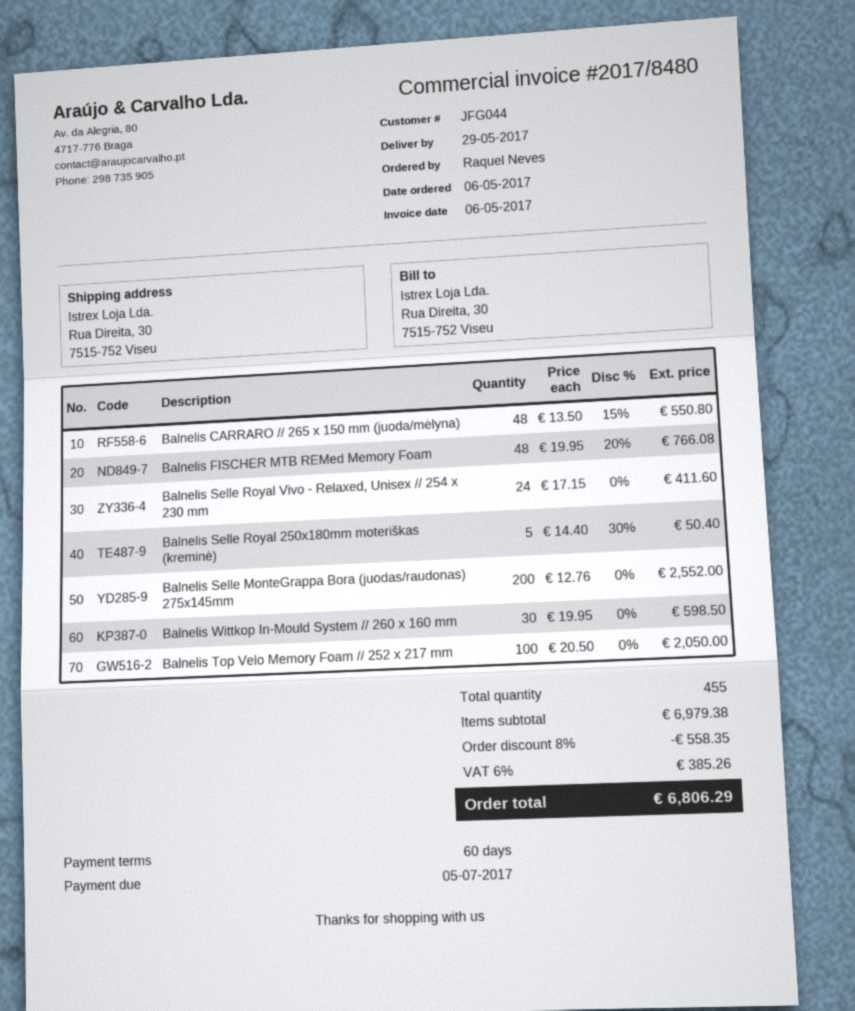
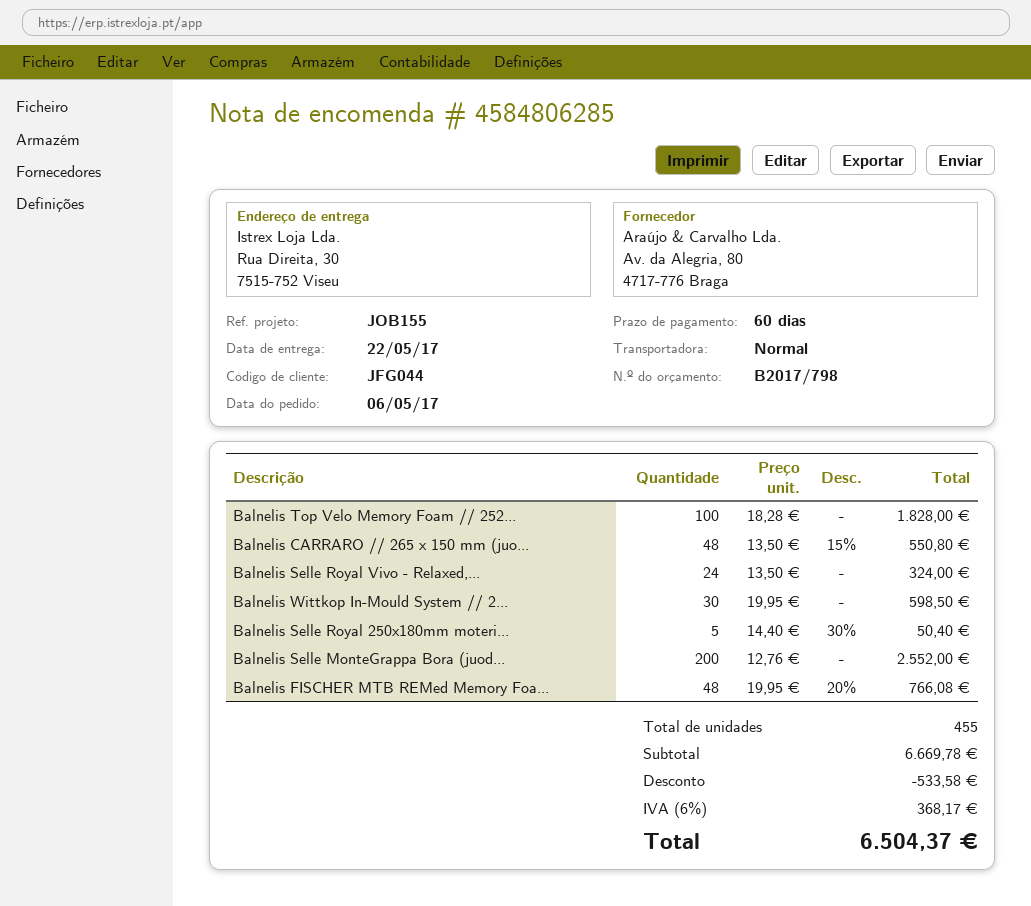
delivery date: 2017-05-29 -> 2017-05-22
Balnelis Selle Royal Vivo - Relaxed, Unisex // 254 x 230 mm: 24 x 17.15 = 411.60 -> 24 x 13.50 = 324.00
Balnelis Top Velo Memory Foam // 252 x 217 mm: 100 x 20.50 = 2050.00 -> 100 x 18.28 = 1828.00
subtotal: 6979.38 -> 6669.78
discount: 558.35 -> 533.58
tax: 6% = 385.26 -> 6% = 368.17
total: 6806.29 -> 6504.37

